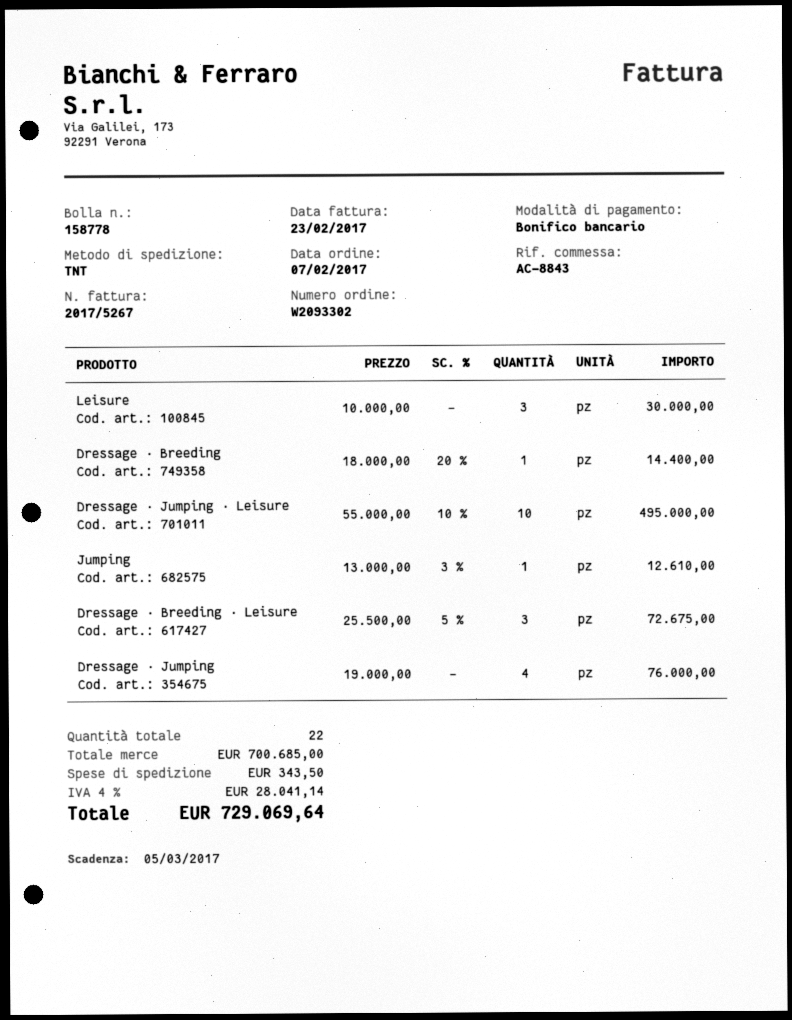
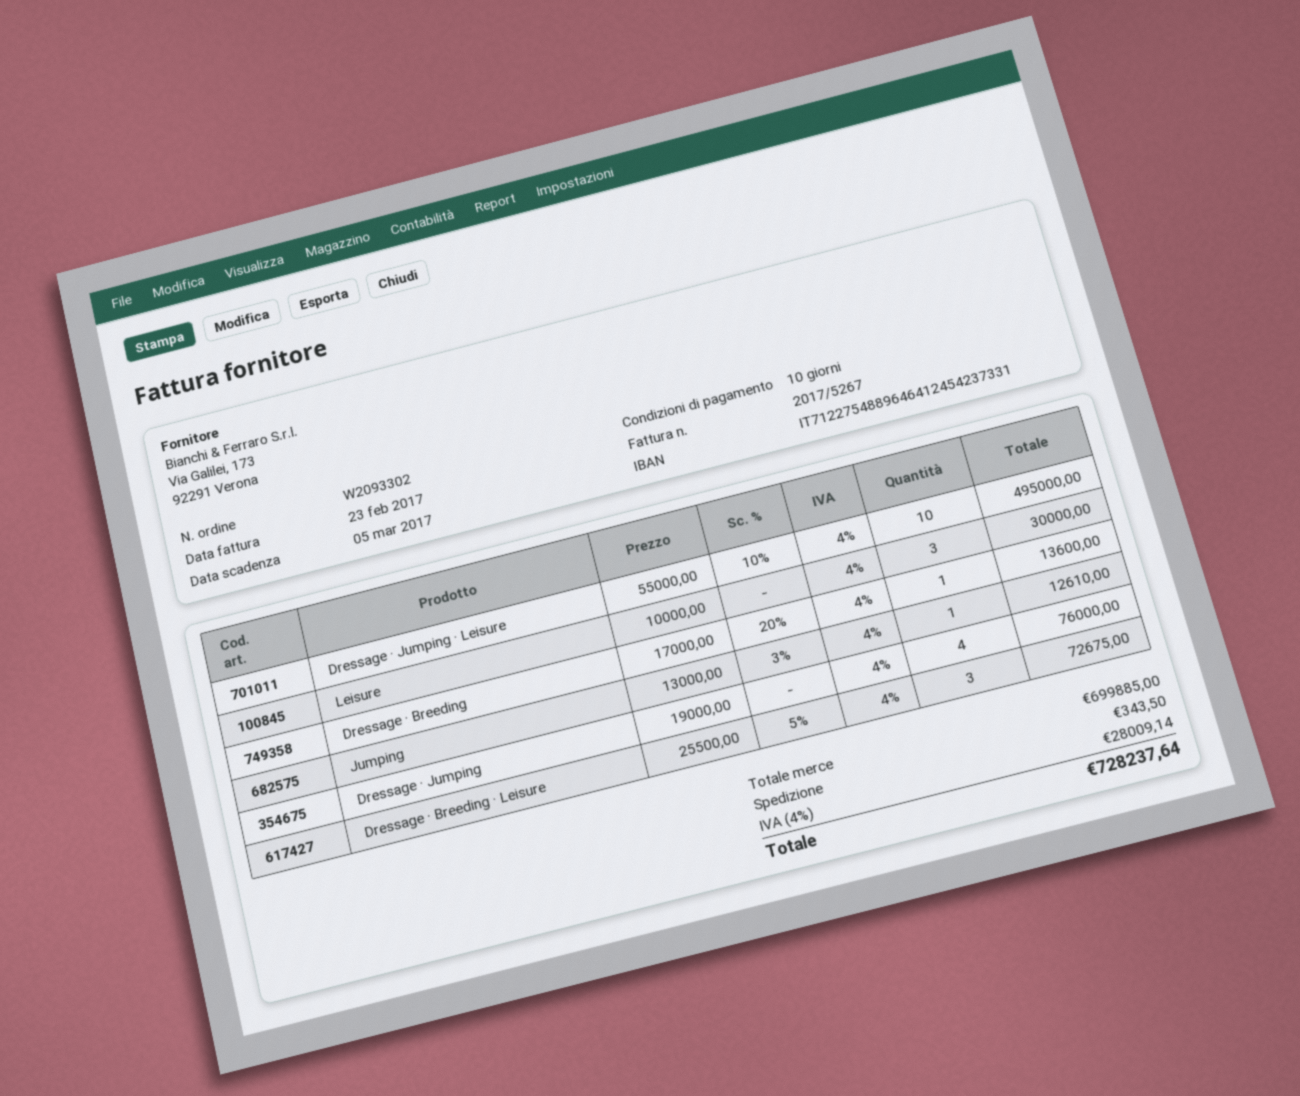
Dressage · Breeding: 1 x 18000.00 - 20% = 14400.00 -> 1 x 17000.00 - 20% = 13600.00
subtotal: 700685.00 -> 699885.00
tax: 4% = 28041.14 -> 4% = 28009.14
total: 729069.64 -> 728237.64

